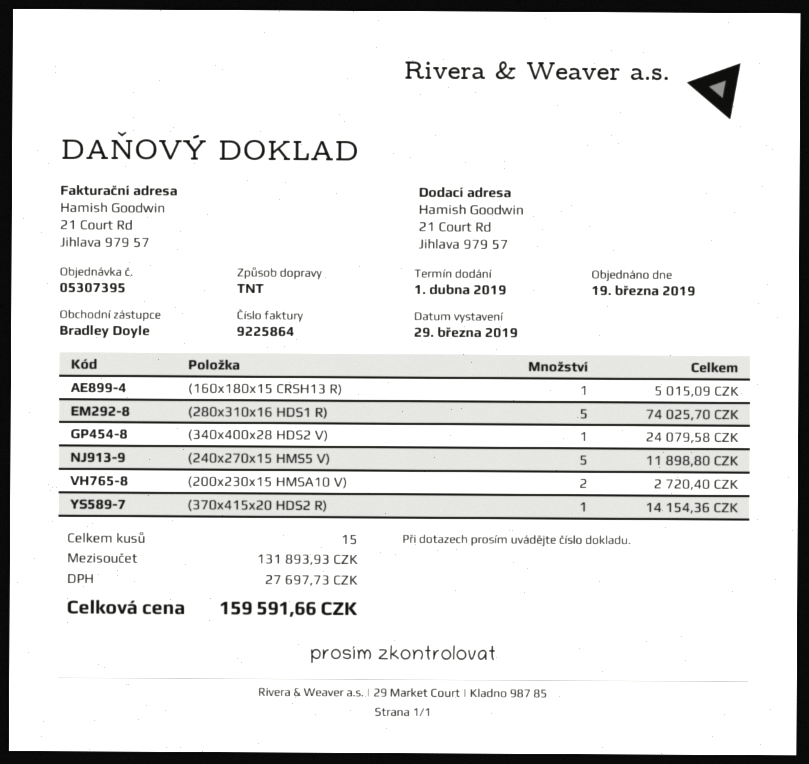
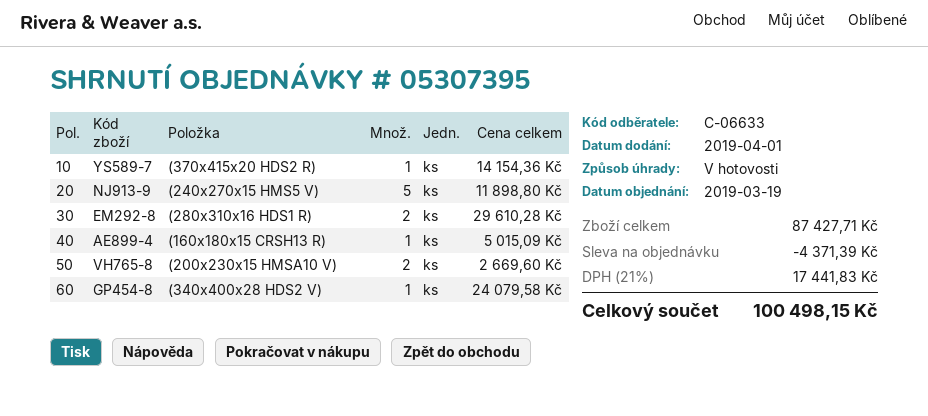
(280x310x16 HDS1 R): 5 for 74025.70 -> 2 for 29610.28
(200x230x15 HMSA10 V): 2 for 2720.40 -> 2 for 2669.60
subtotal: 131893.93 -> 87427.71
discount: none -> 4371.39
tax: 27697.73 -> 17441.83
total: 159591.66 -> 100498.15

